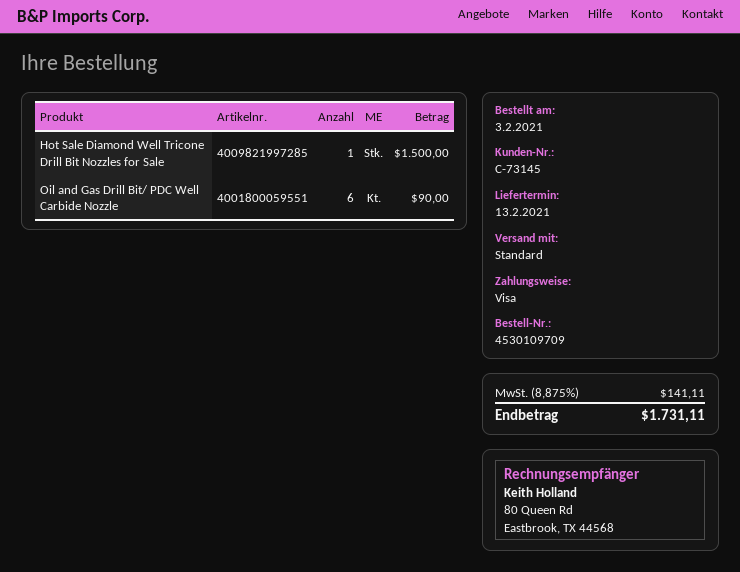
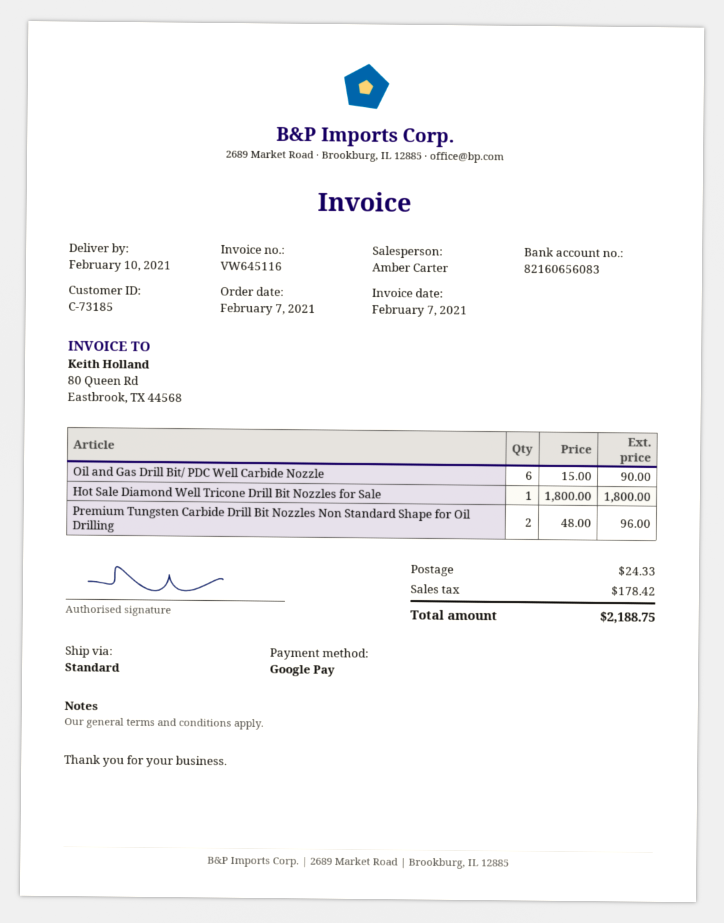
order date: 2021-02-03 -> 2021-02-07
delivery date: 2021-02-13 -> 2021-02-10
customer number: C-73145 -> C-73185
payment method: Visa -> Google Pay
Hot Sale Diamond Well Tricone Drill Bit Nozzles for Sale: 1 for 1500.00 -> 1 for 1800.00
Premium Tungsten Carbide Drill Bit Nozzles Non Standard Shape for Oil Drilling: none -> 2 for 96.00
shipping: none -> 24.33
tax: 141.11 -> 178.42
total: 1731.11 -> 2188.75

